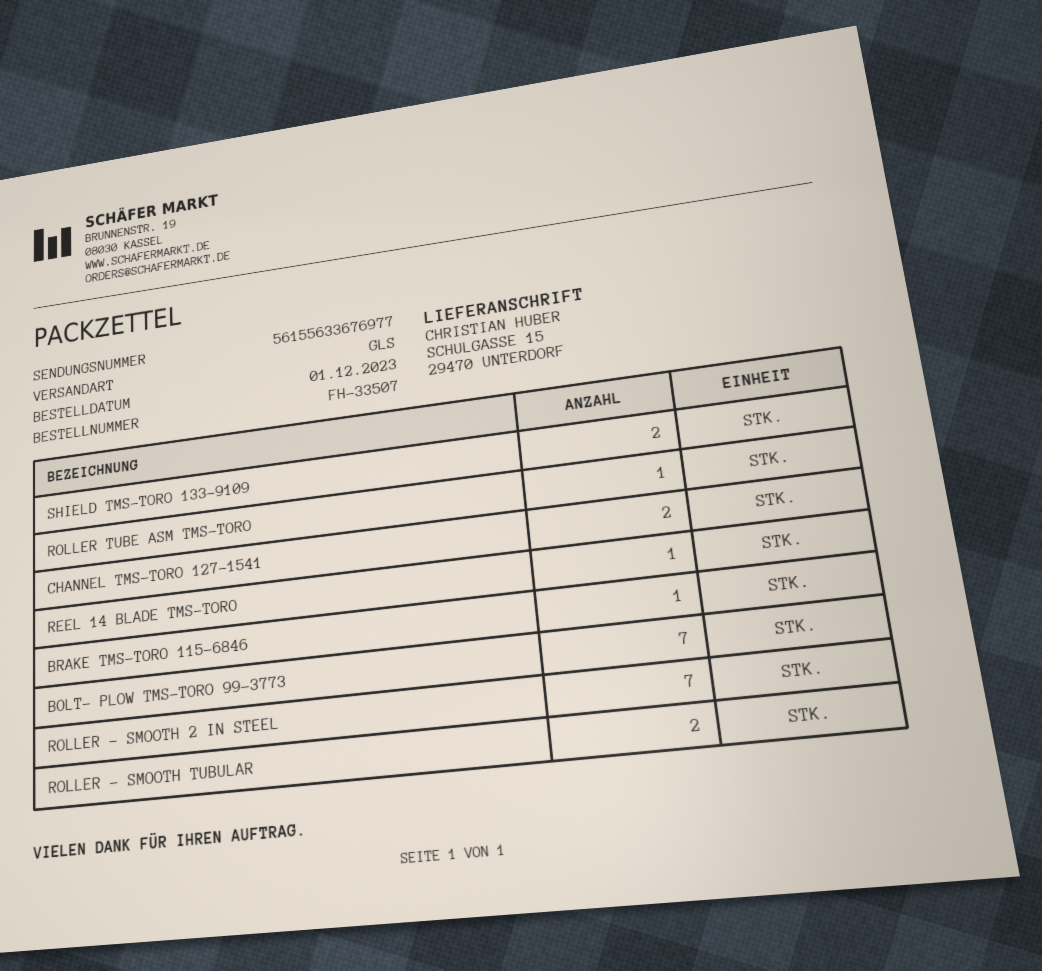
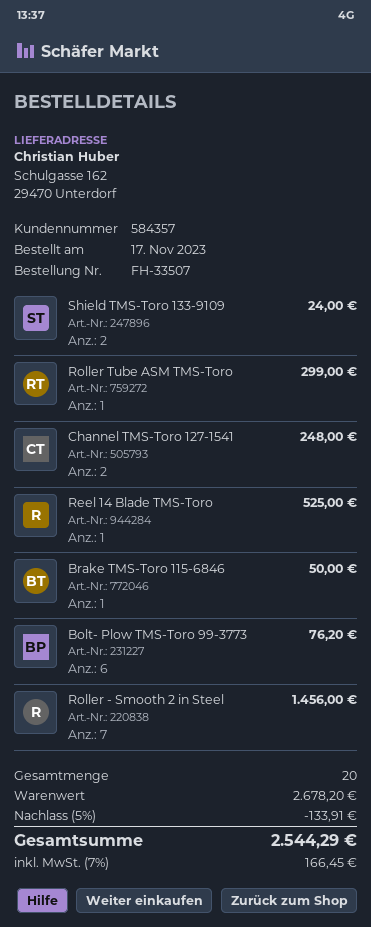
order date: 2023-12-01 -> 2023-11-17
ship to: SCHULGASSE 15, 29470 UNTERDORF -> Schulgasse 162, 29470 Unterdorf
BOLT- PLOW TMS-TORO 99-3773: 7 -> 6
ROLLER - SMOOTH TUBULAR: 2 -> none

